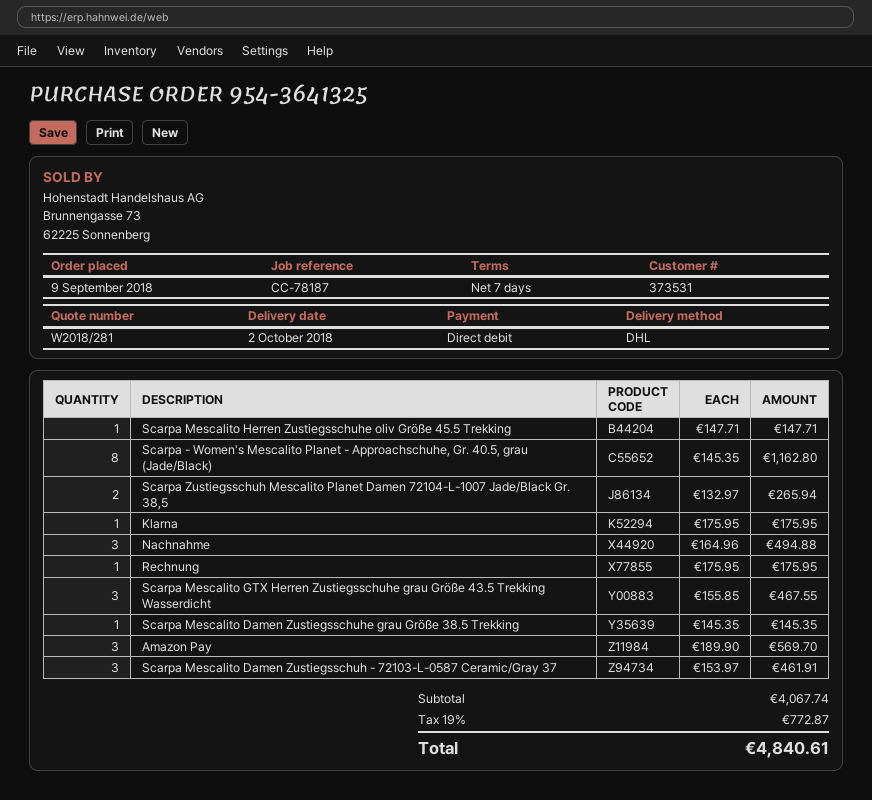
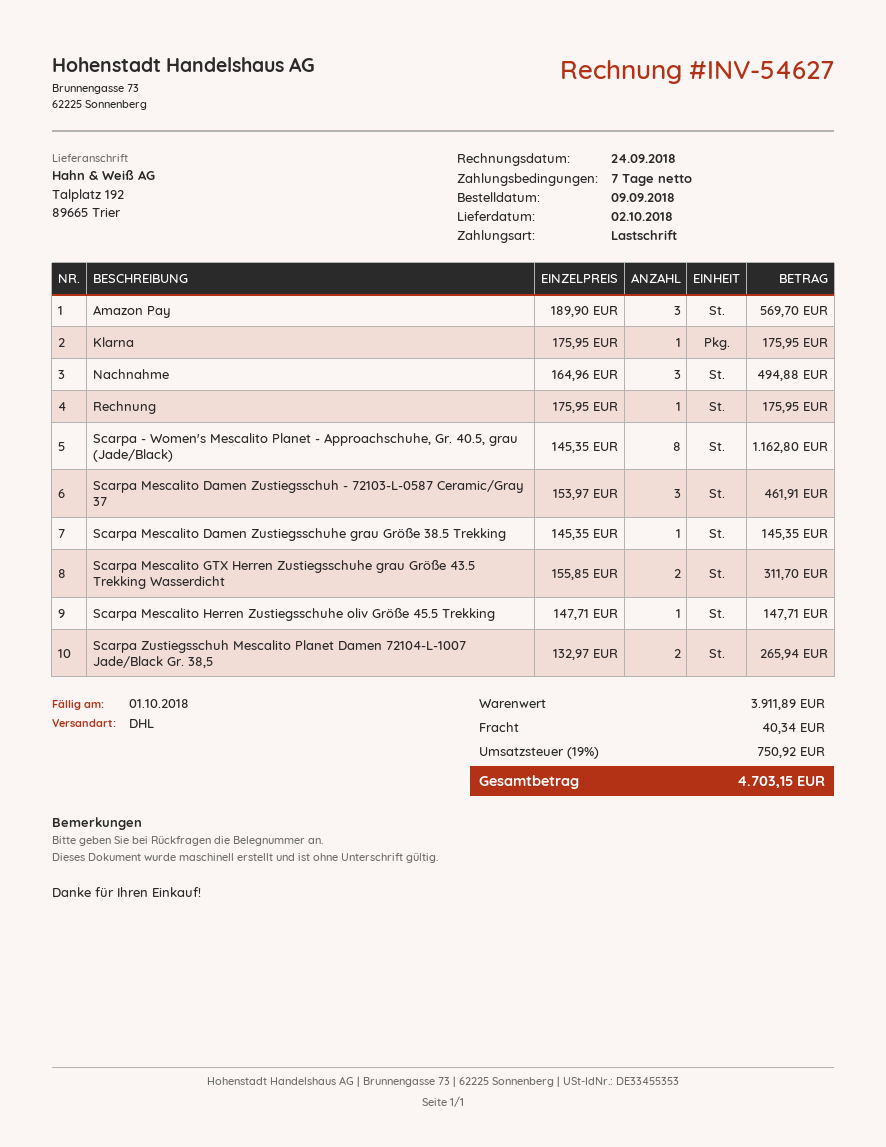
Scarpa Mescalito GTX Herren Zustiegsschuhe grau Größe 43.5 Trekking Wasserdicht: 3 x 155.85 = 467.55 -> 2 x 155.85 = 311.70
subtotal: 4067.74 -> 3911.89
shipping: none -> 40.34
tax: 19% = 772.87 -> 19% = 750.92
total: 4840.61 -> 4703.15

